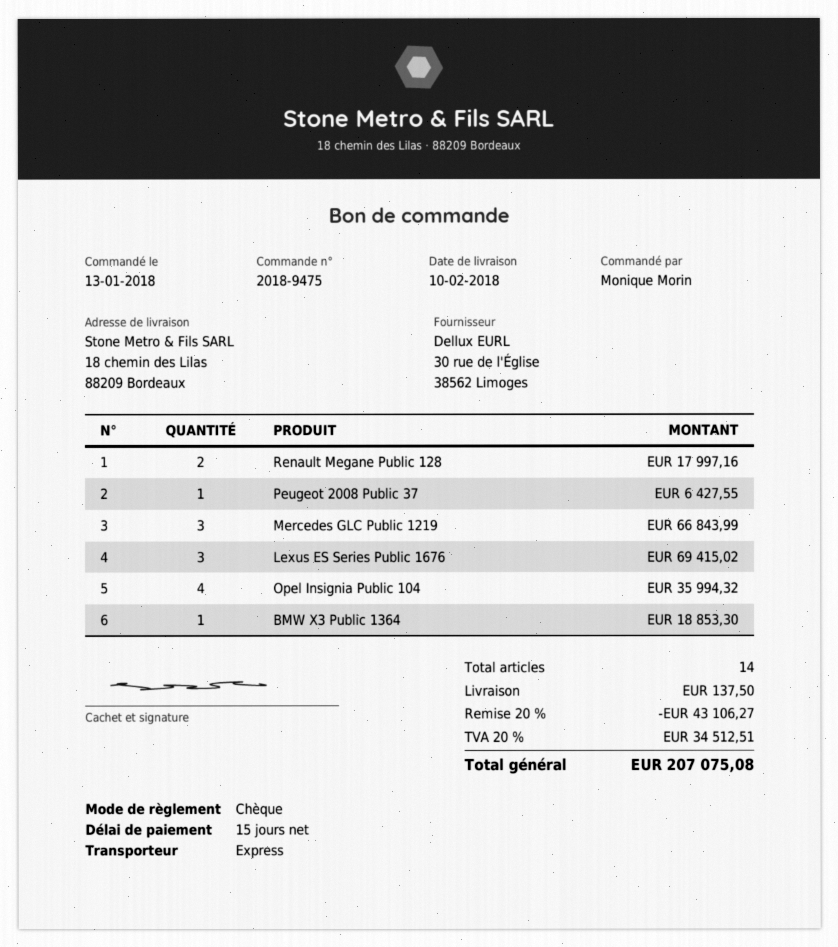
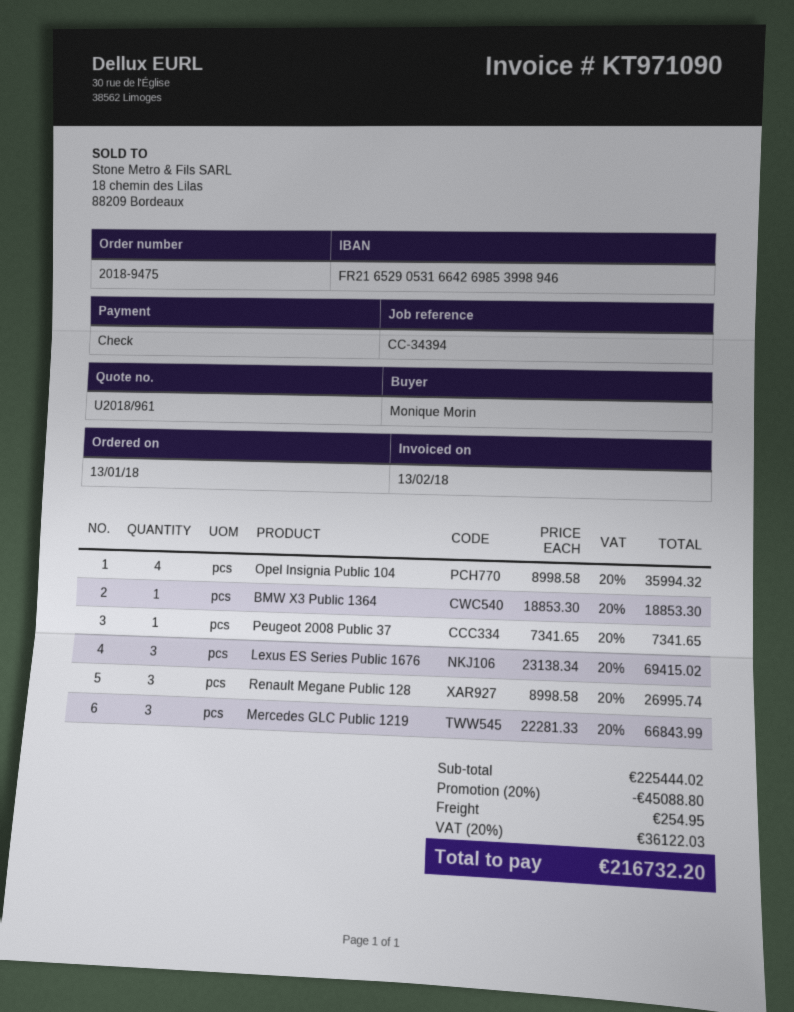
Renault Megane Public 128: 2 for 17997.16 -> 3 for 26995.74
Peugeot 2008 Public 37: 1 for 6427.55 -> 1 for 7341.65
discount: 20% = 43106.27 -> 20% = 45088.80
shipping: 137.50 -> 254.95
tax: 20% = 34512.51 -> 20% = 36122.03
total: 207075.08 -> 216732.20

